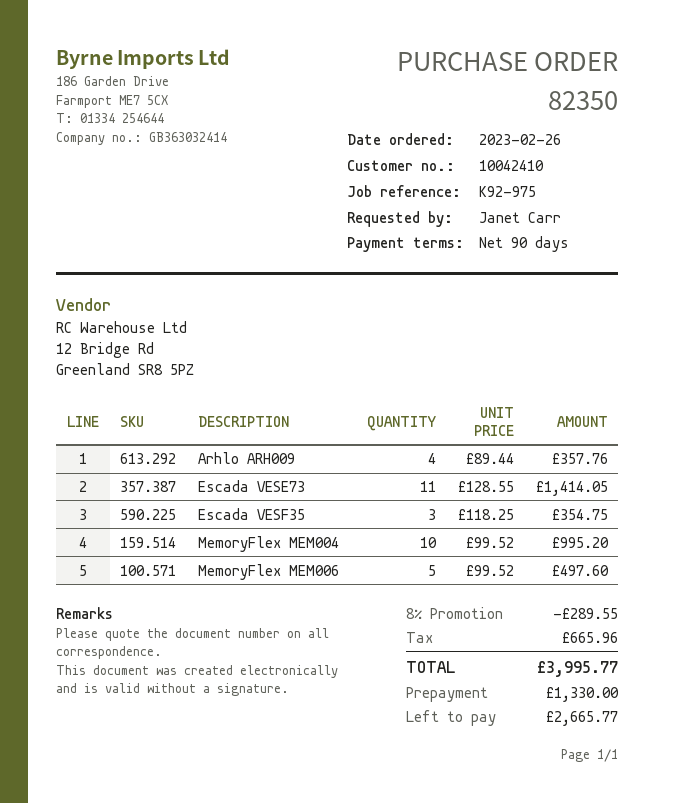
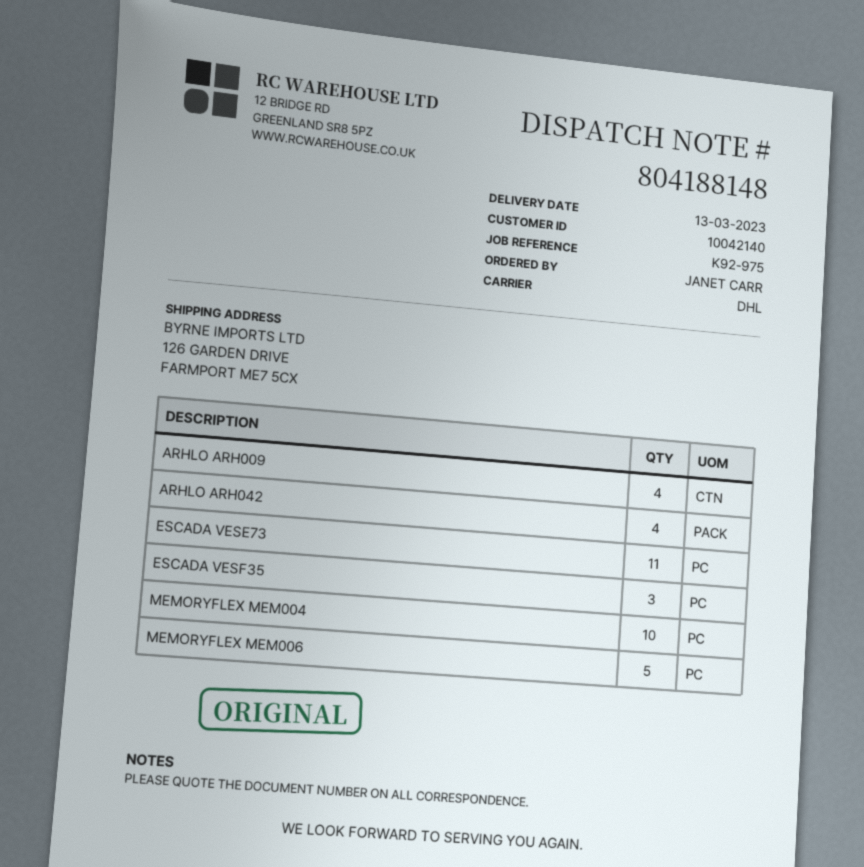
customer number: 10042410 -> 10042140
ARHLO ARH042: none -> 4

